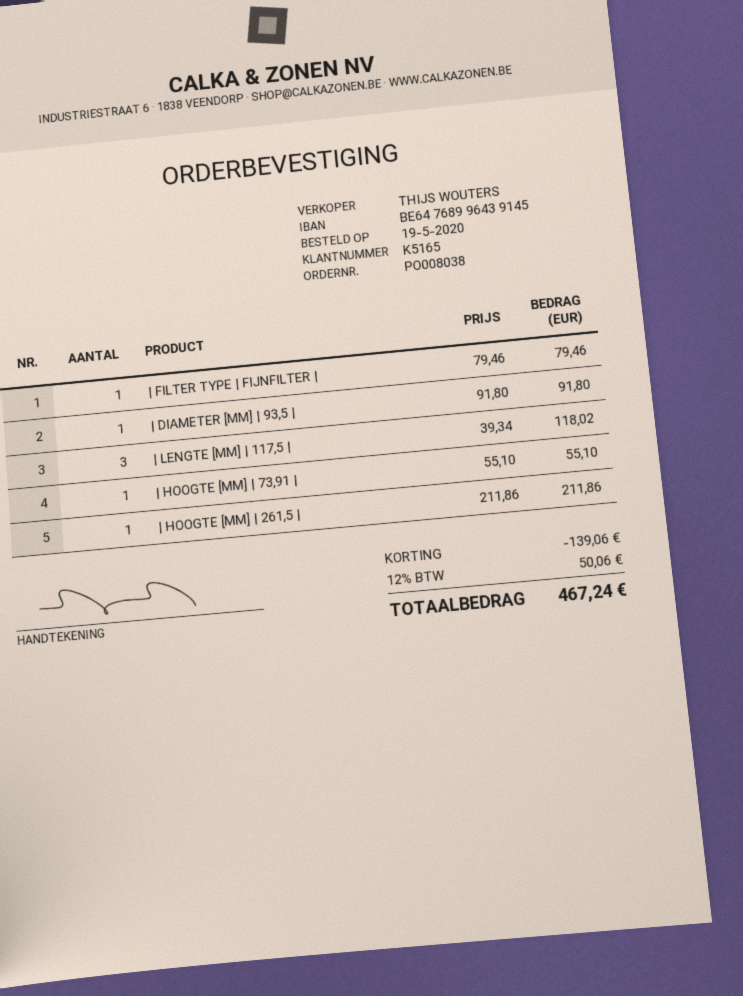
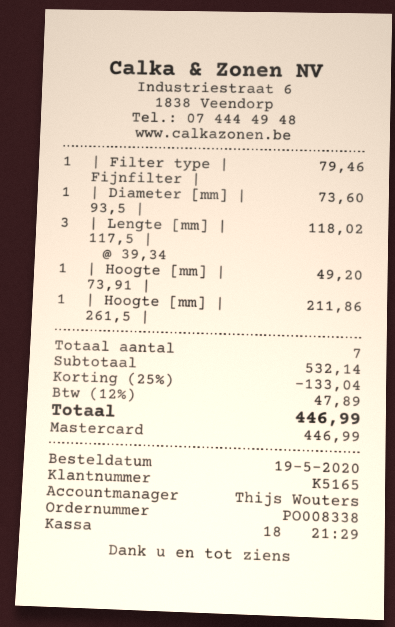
order number: PO008038 -> PO008338
| DIAMETER [MM] | 93,5 |: 1 x 91.80 = 91.80 -> 1 x 73.60 = 73.60
| HOOGTE [MM] | 73,91 |: 1 x 55.10 = 55.10 -> 1 x 49.20 = 49.20
discount: 139.06 -> 133.04
tax: 12% = 50.06 -> 12% = 47.89
total: 467.24 -> 446.99

